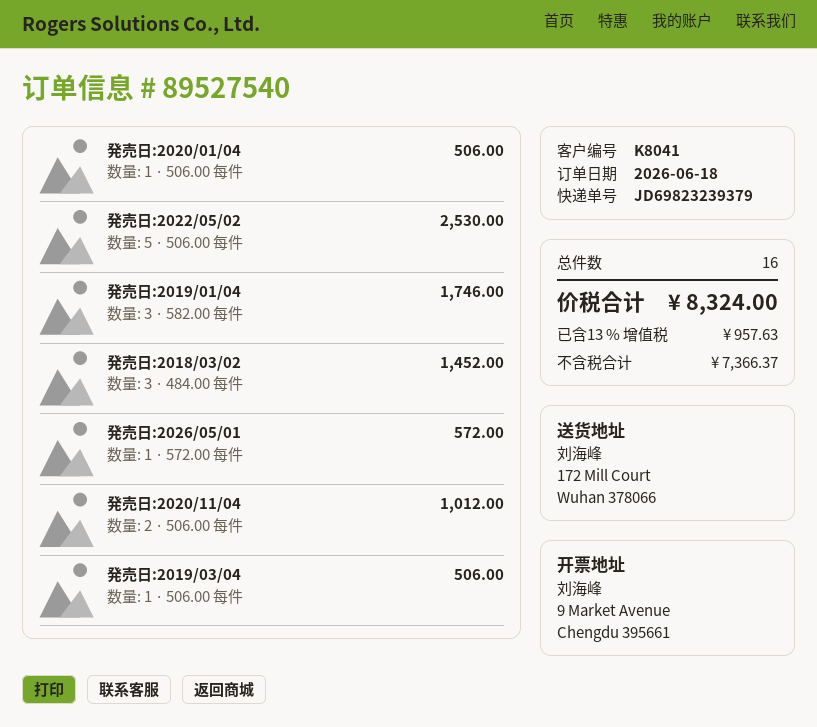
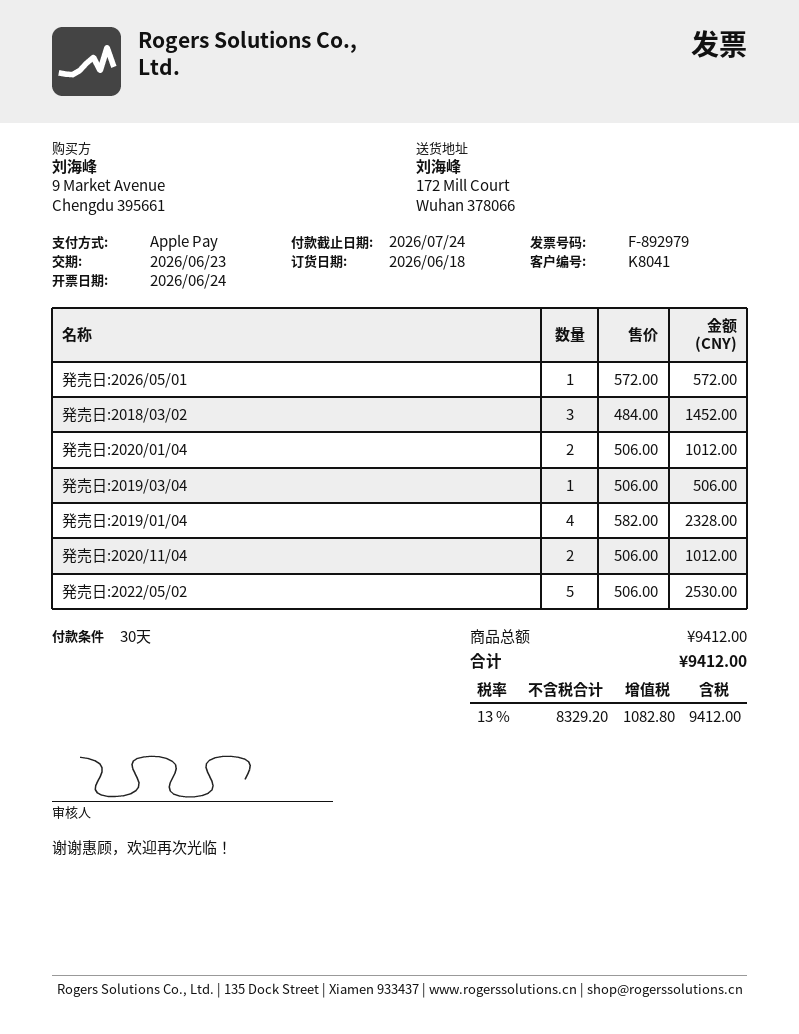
発売日:2020/01/04: 1 x 506.00 = 506.00 -> 2 x 506.00 = 1012.00
発売日:2019/01/04: 3 x 582.00 = 1746.00 -> 4 x 582.00 = 2328.00
net: 7366.37 -> 8329.20
tax: 13% = 957.63 -> 13% = 1082.80
total: 8324.00 -> 9412.00

